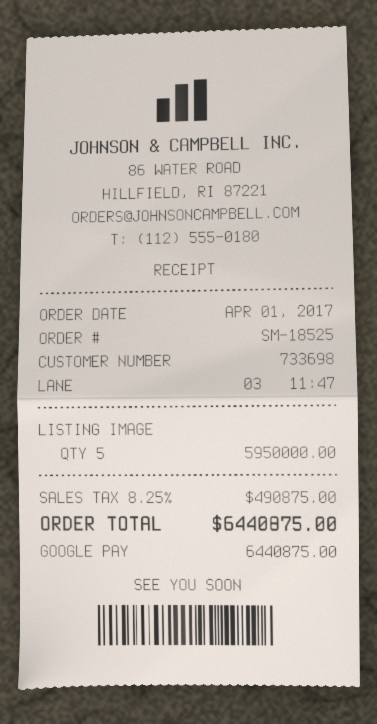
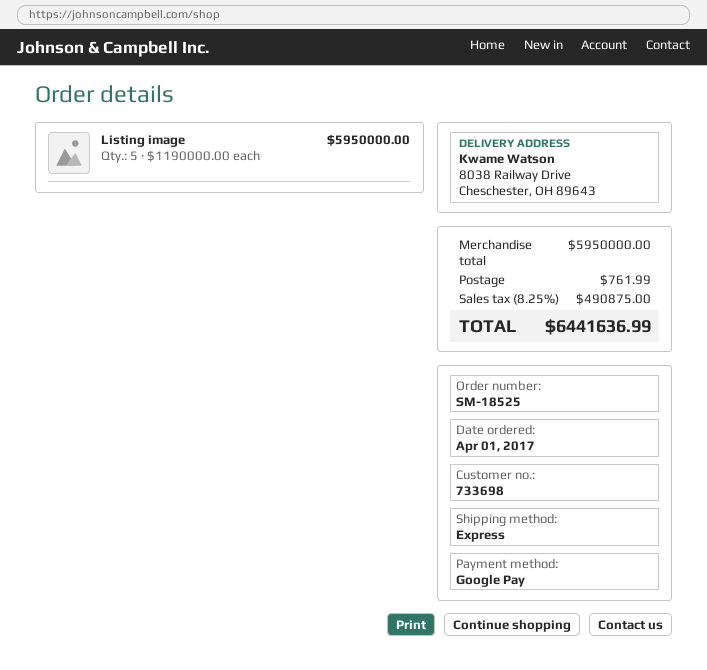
shipping: none -> 761.99
total: 6440875.00 -> 6441636.99

